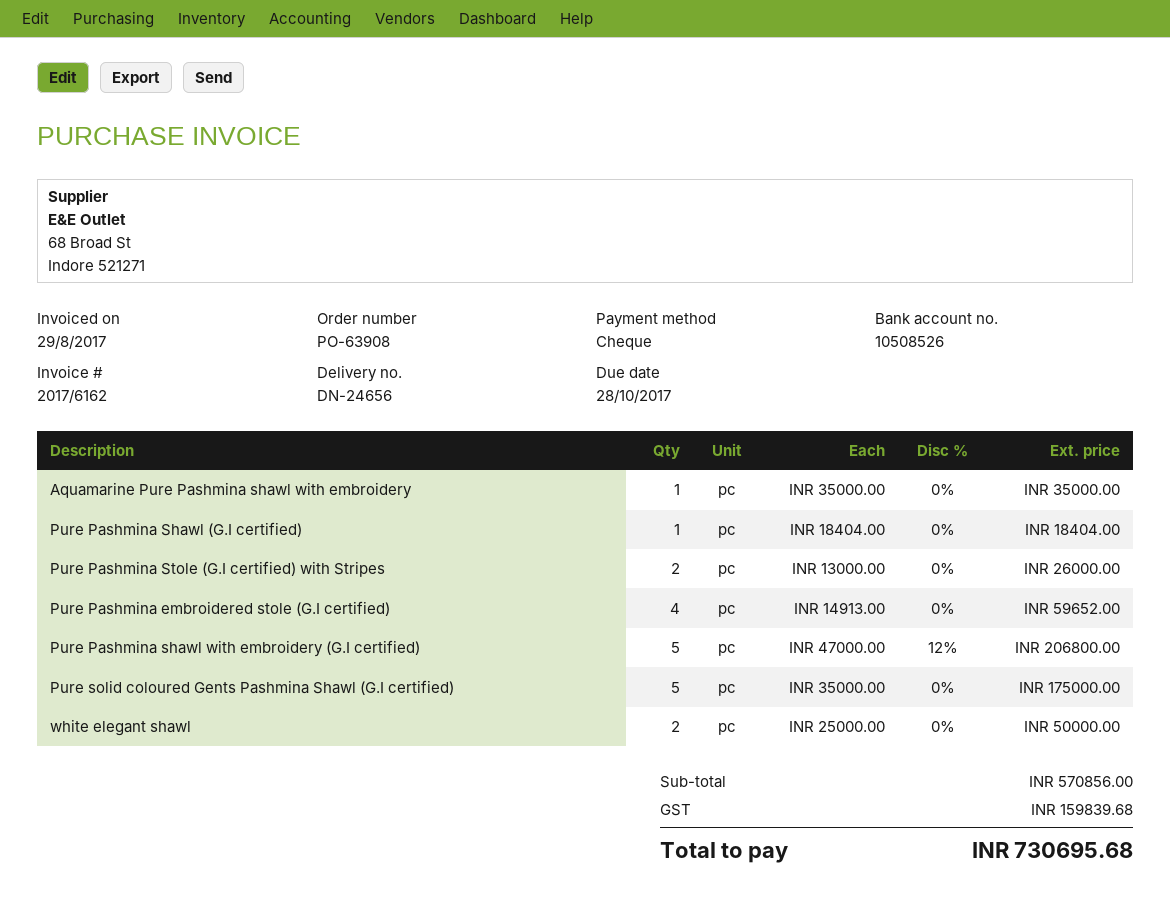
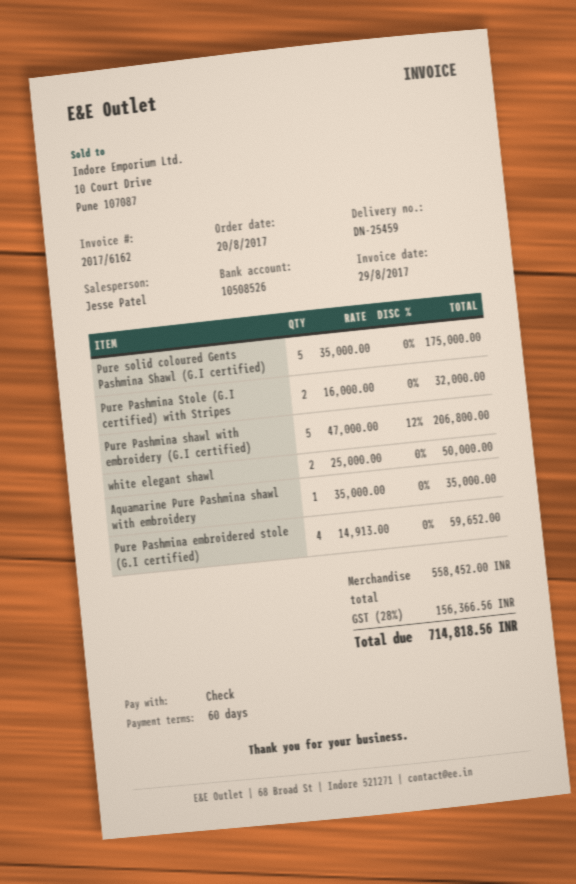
delivery note number: DN-24656 -> DN-25459
Pure Pashmina Shawl (G.I certified): 1 x 18404.00 = 18404.00 -> none
Pure Pashmina Stole (G.I certified) with Stripes: 2 x 13000.00 = 26000.00 -> 2 x 16000.00 = 32000.00
subtotal: 570856.00 -> 558452.00
tax: 159839.68 -> 156366.56
total: 730695.68 -> 714818.56

